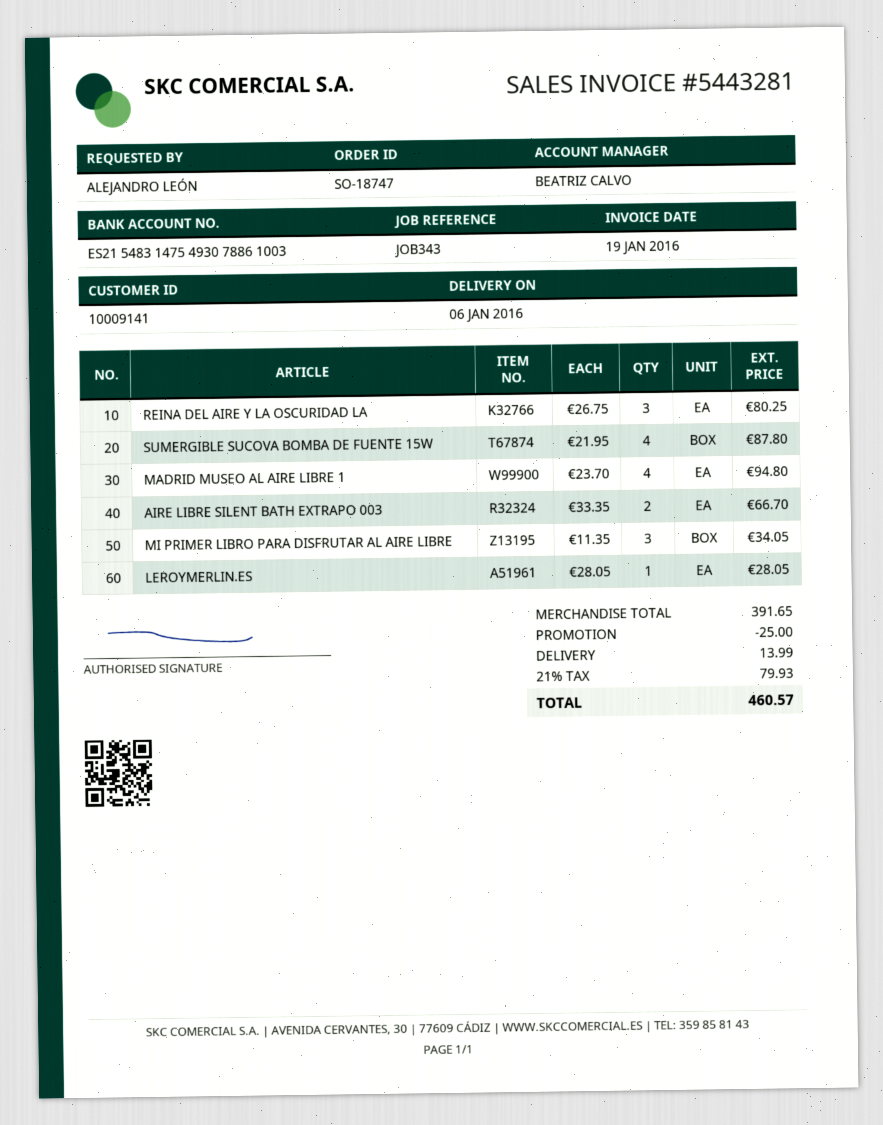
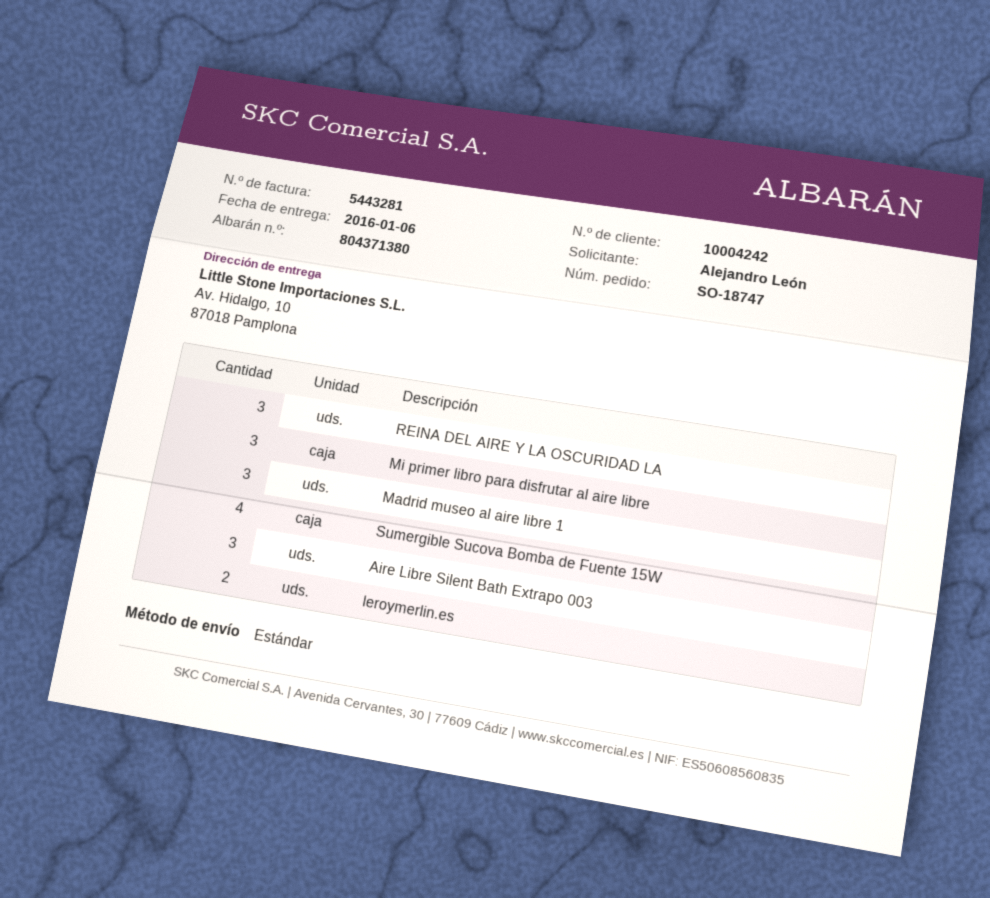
customer number: 10009141 -> 10004242
MADRID MUSEO AL AIRE LIBRE 1: 4 -> 3
AIRE LIBRE SILENT BATH EXTRAPO 003: 2 -> 3
LEROYMERLIN.ES: 1 -> 2

